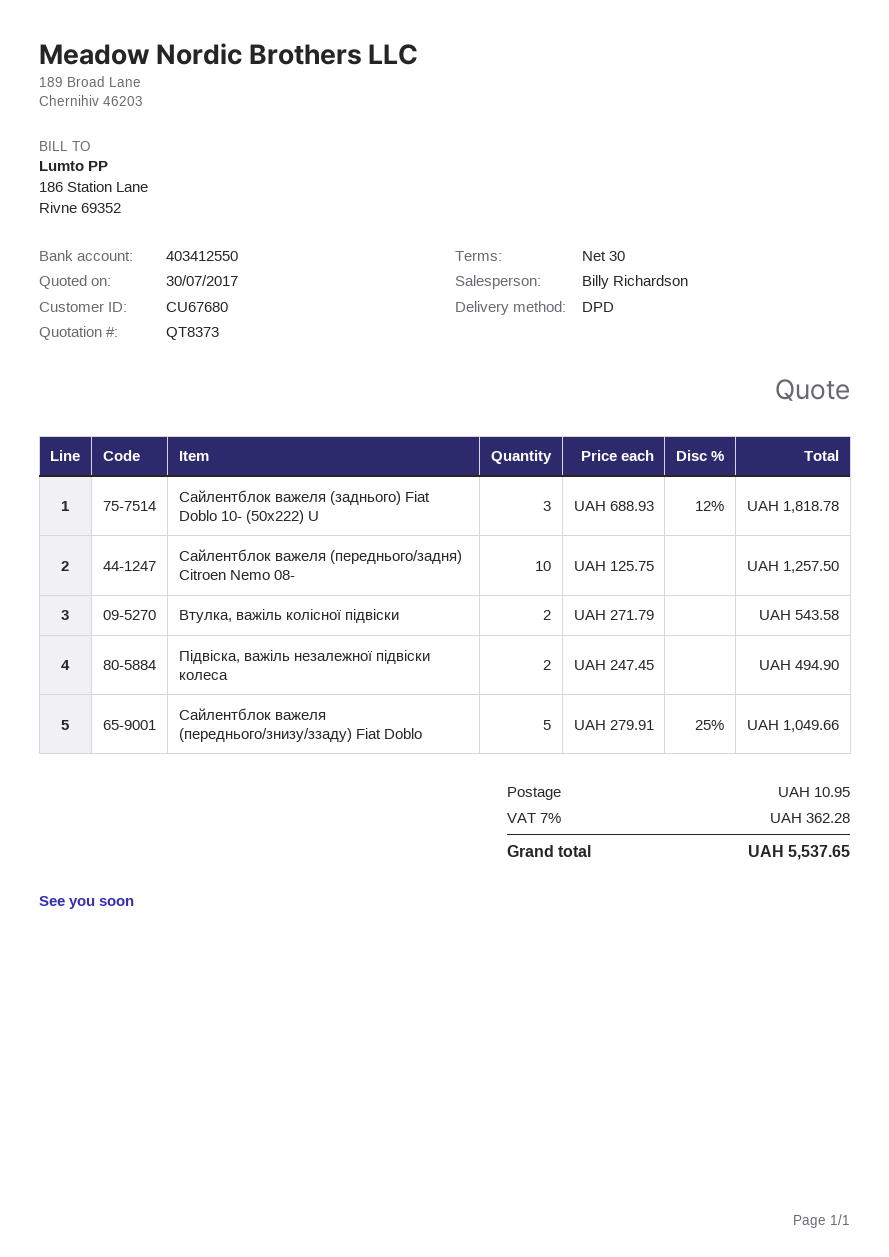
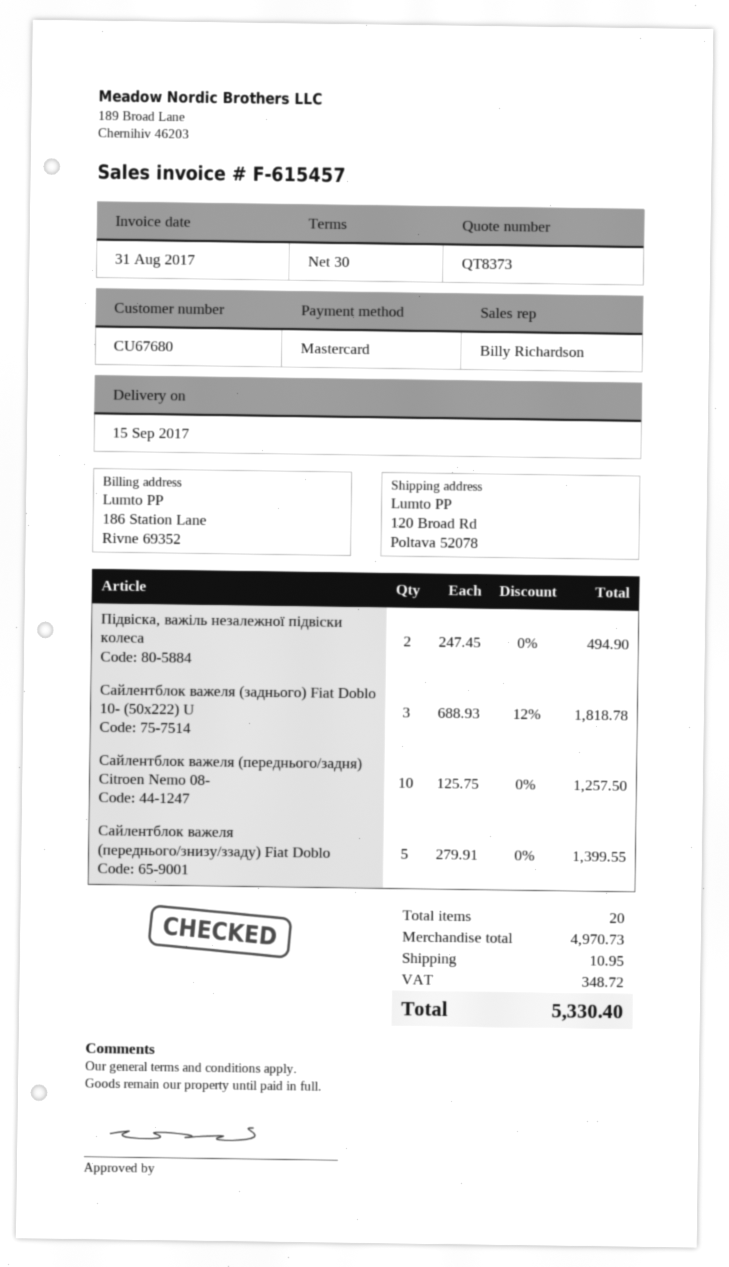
Втулка, важіль колісної підвіски: 2 x 271.79 = 543.58 -> none
Сайлентблок важеля (переднього/знизу/ззаду) Fiat Doblo: 5 x 279.91 - 25% = 1049.66 -> 5 x 279.91 = 1399.55
tax: 362.28 -> 348.72
total: 5537.65 -> 5330.40

